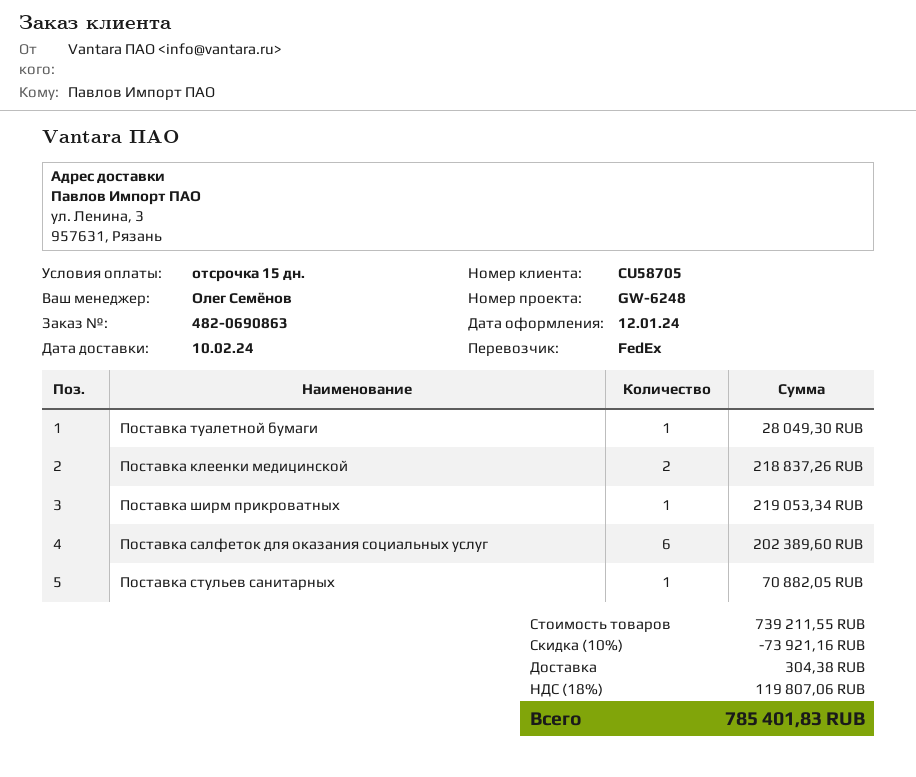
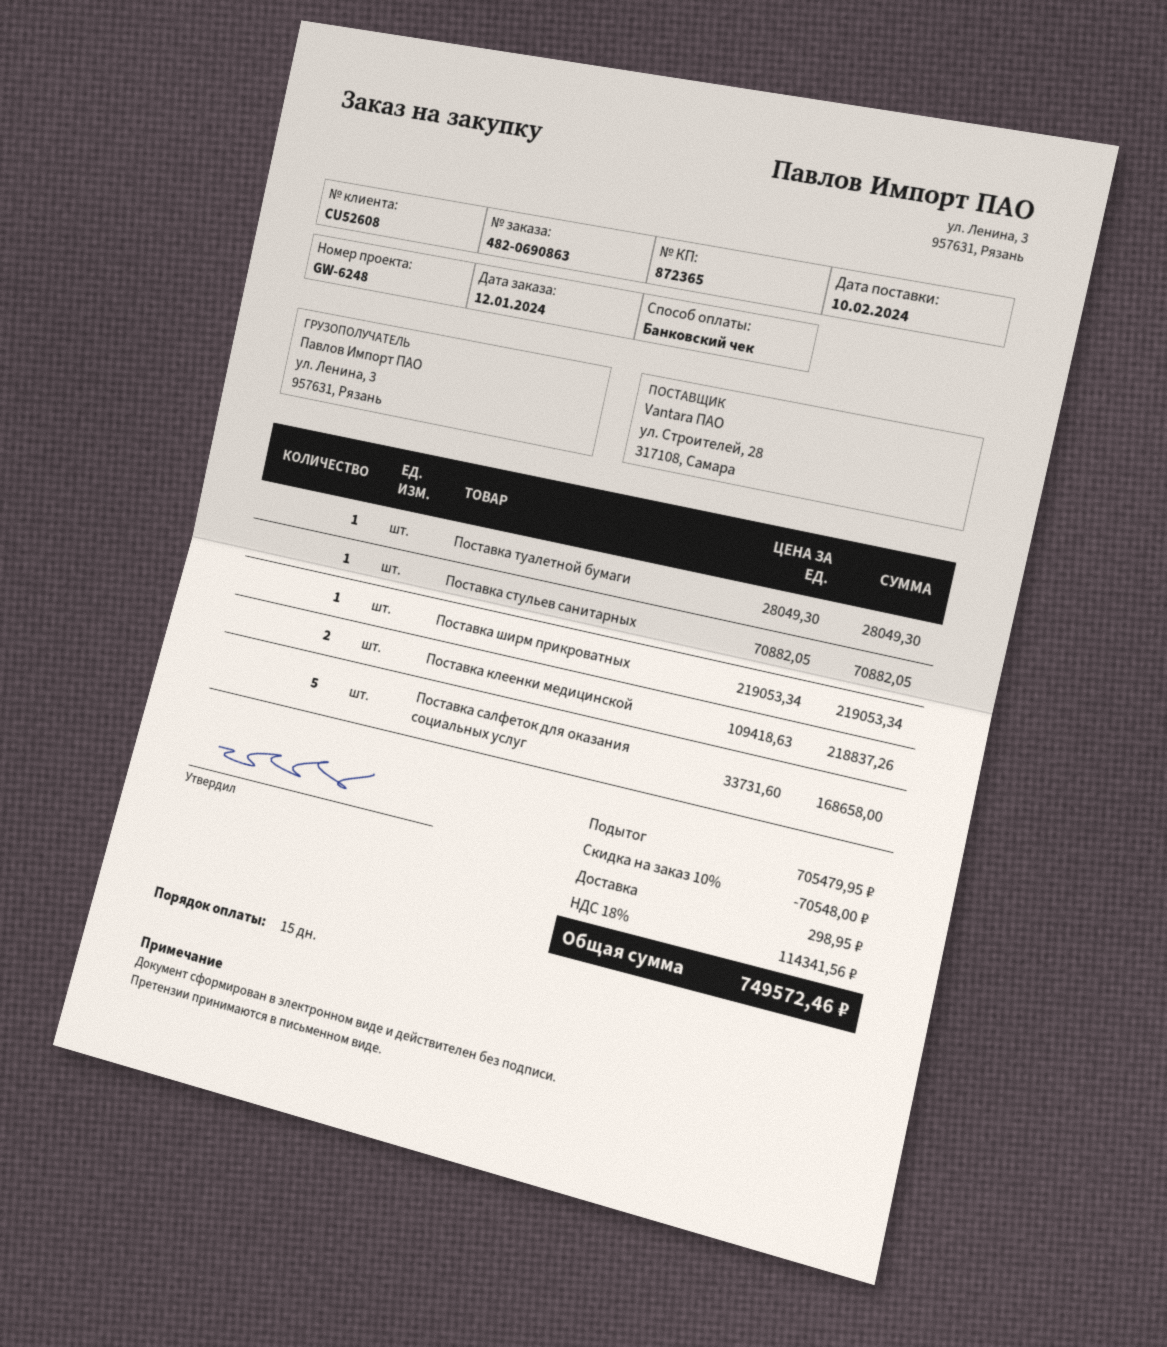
customer number: CU58705 -> CU52608
Поставка салфеток для оказания социальных услуг: 6 for 202389.60 -> 5 for 168658.00
subtotal: 739211.55 -> 705479.95
discount: 10% = 73921.16 -> 10% = 70548.00
shipping: 304.38 -> 298.95
tax: 18% = 119807.06 -> 18% = 114341.56
total: 785401.83 -> 749572.46

